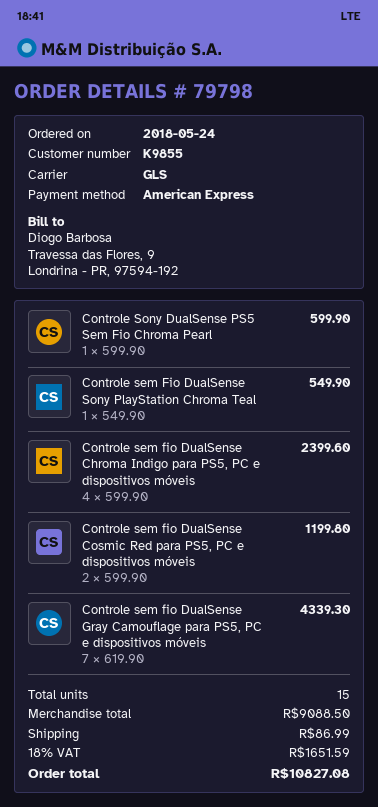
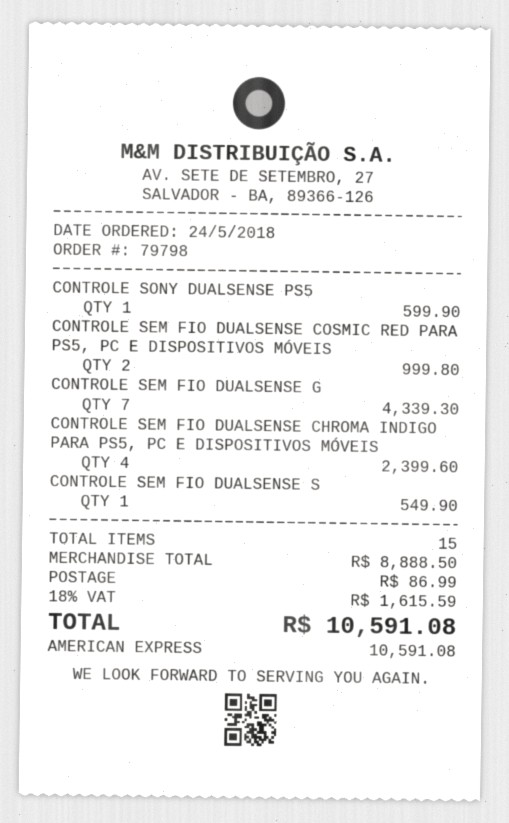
Controle sem fio DualSense Cosmic Red para PS5, PC e dispositivos móveis: 2 for 1199.80 -> 2 for 999.80
subtotal: 9088.50 -> 8888.50
tax: 18% = 1651.59 -> 18% = 1615.59
total: 10827.08 -> 10591.08

